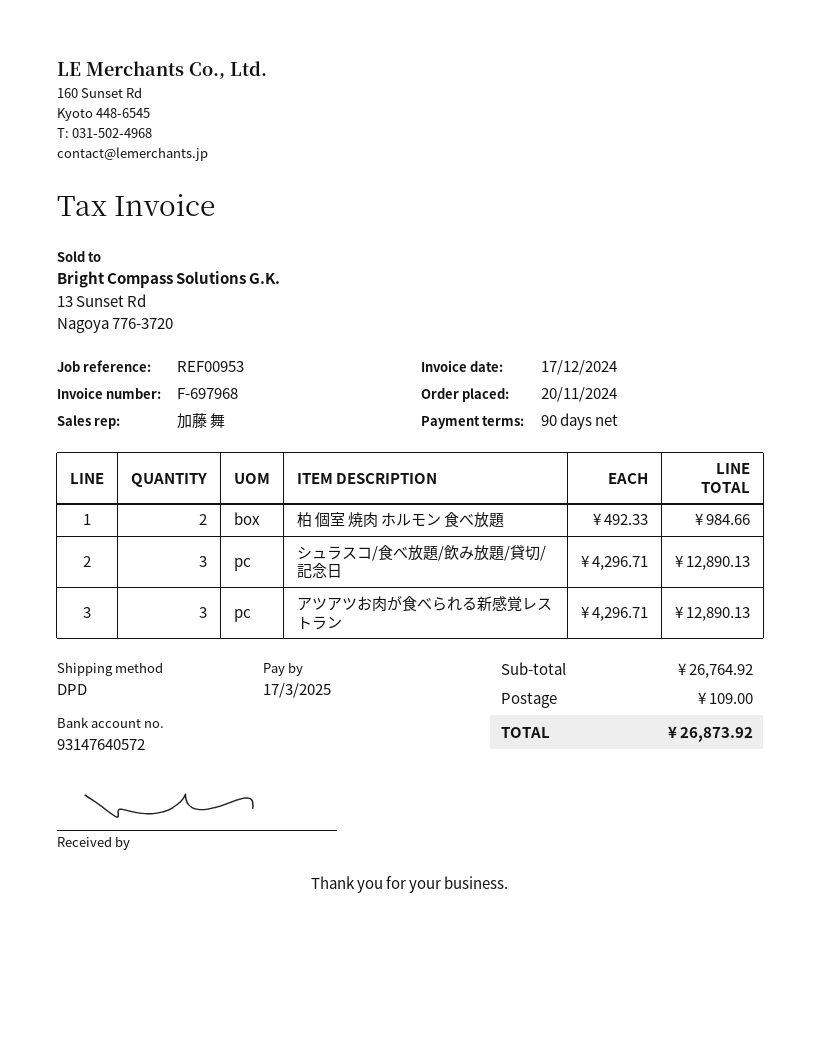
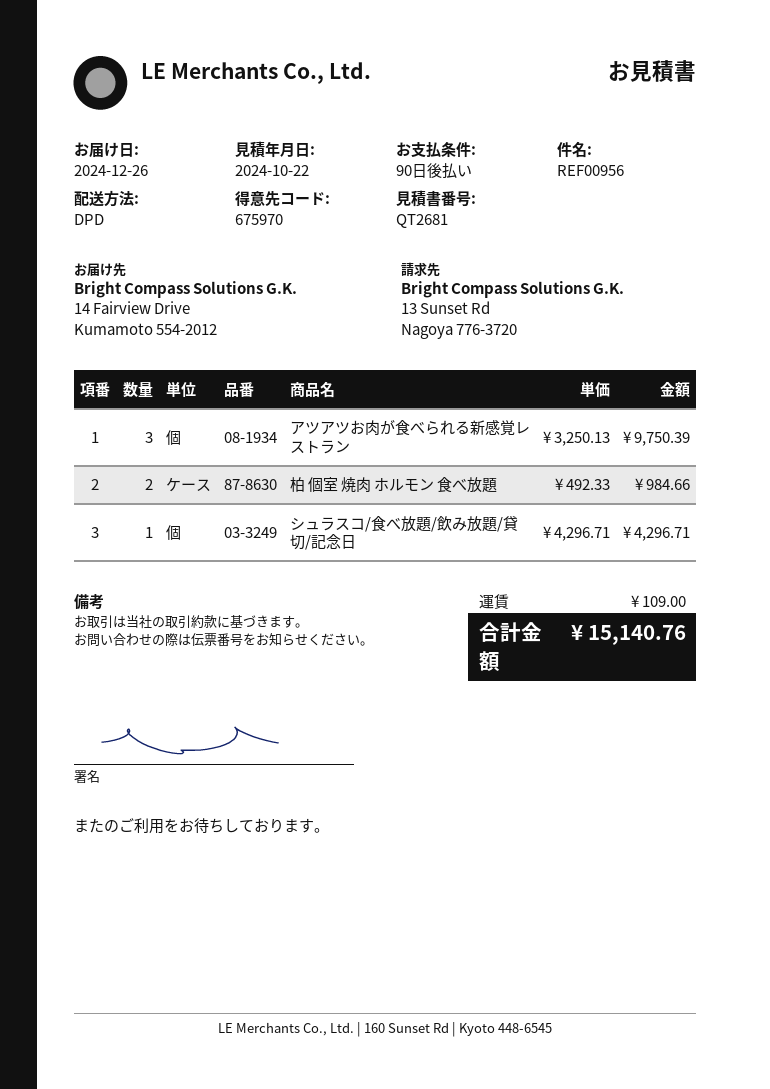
reference: REF00953 -> REF00956
シュラスコ/食べ放題/飲み放題/貸切/記念日: 3 x 4296.71 = 12890.13 -> 1 x 4296.71 = 4296.71
アツアツお肉が食べられる新感覚レストラン: 3 x 4296.71 = 12890.13 -> 3 x 3250.13 = 9750.39
total: 26873.92 -> 15140.76

